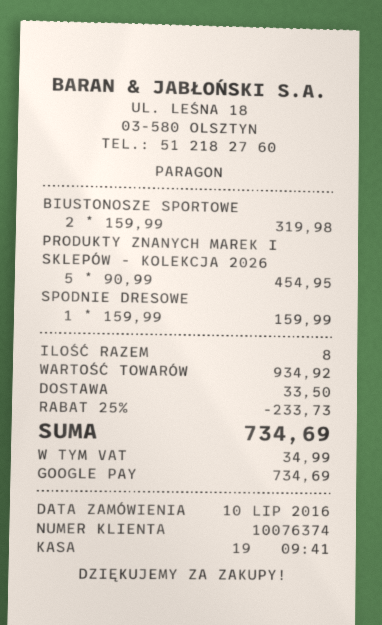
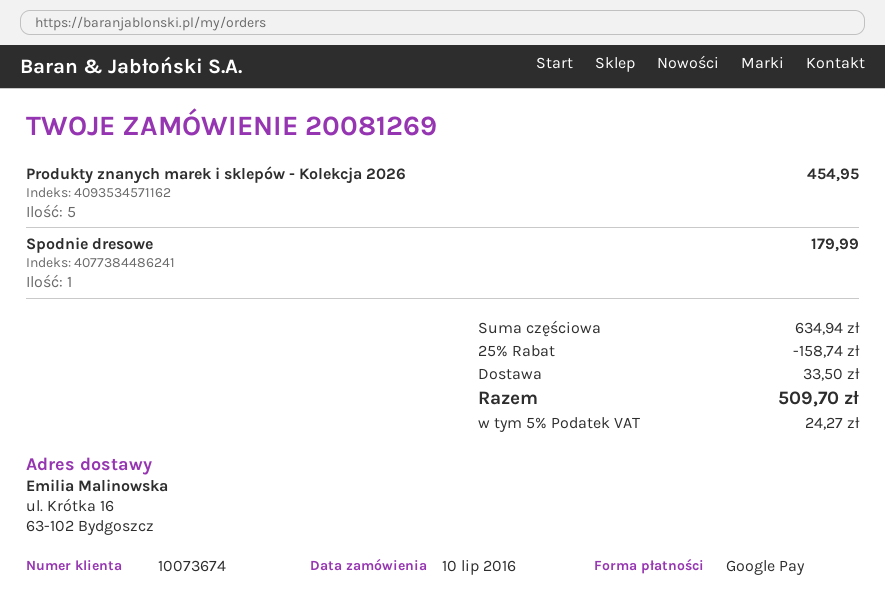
customer number: 10076374 -> 10073674
BIUSTONOSZE SPORTOWE: 2 for 319.98 -> none
SPODNIE DRESOWE: 1 for 159.99 -> 1 for 179.99
subtotal: 934.92 -> 634.94
discount: 25% = 233.73 -> 25% = 158.74
tax: 34.99 -> 24.27
total: 734.69 -> 509.70

